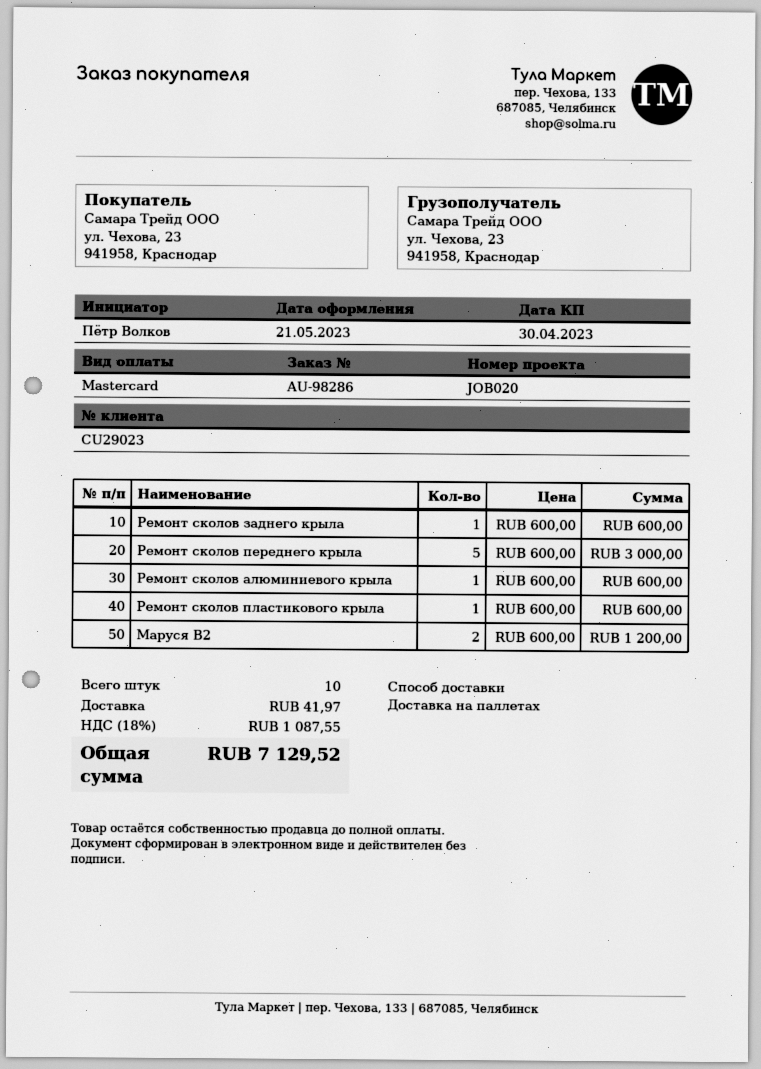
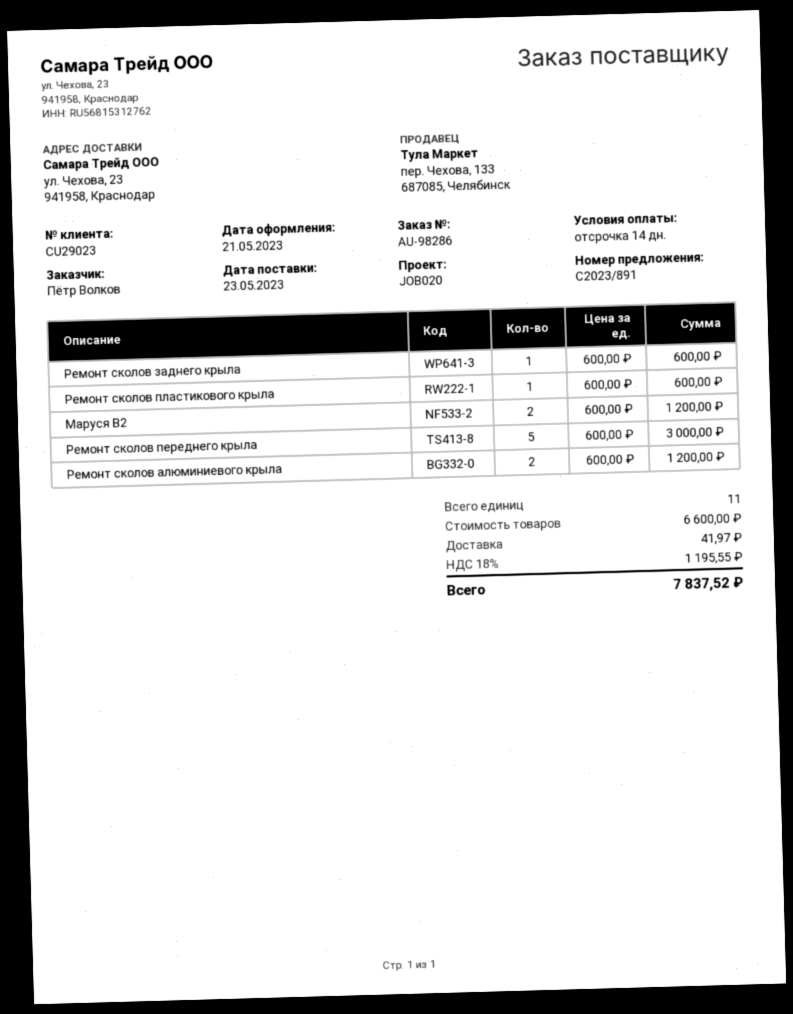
Ремонт сколов алюминиевого крыла: 1 x 600.00 = 600.00 -> 2 x 600.00 = 1200.00
total quantity: 10 -> 11
tax: 18% = 1087.55 -> 18% = 1195.55
total: 7129.52 -> 7837.52

